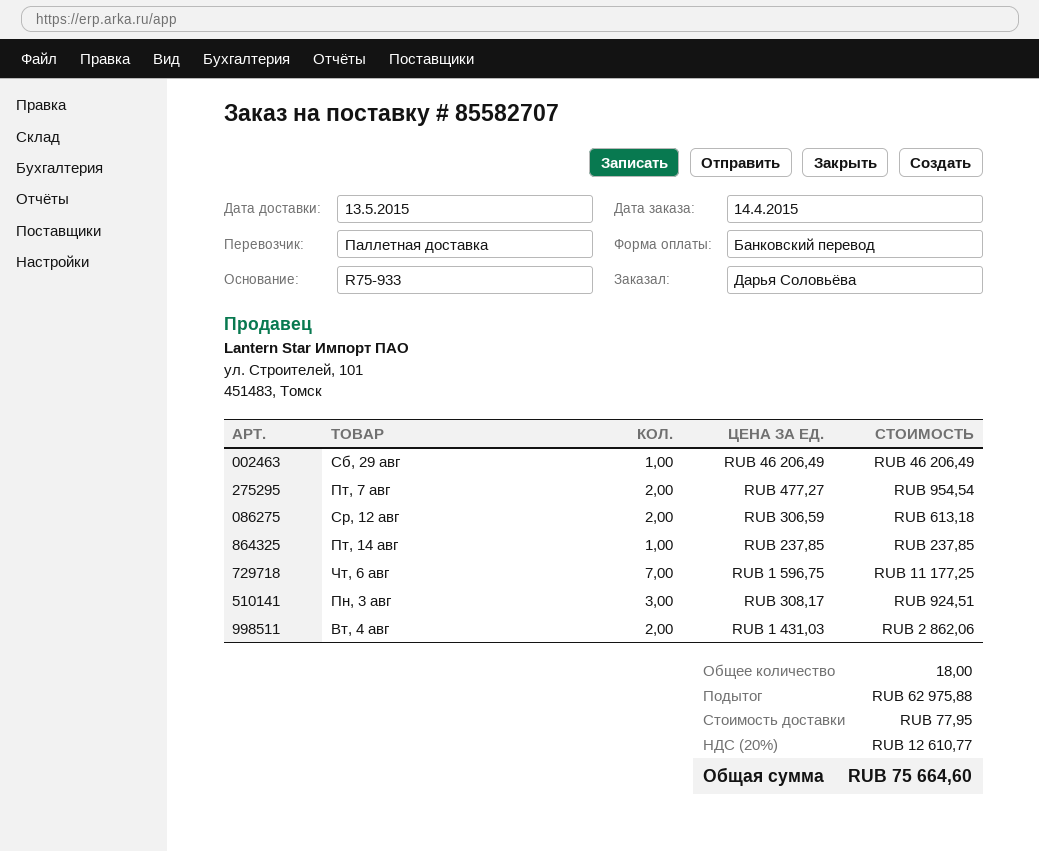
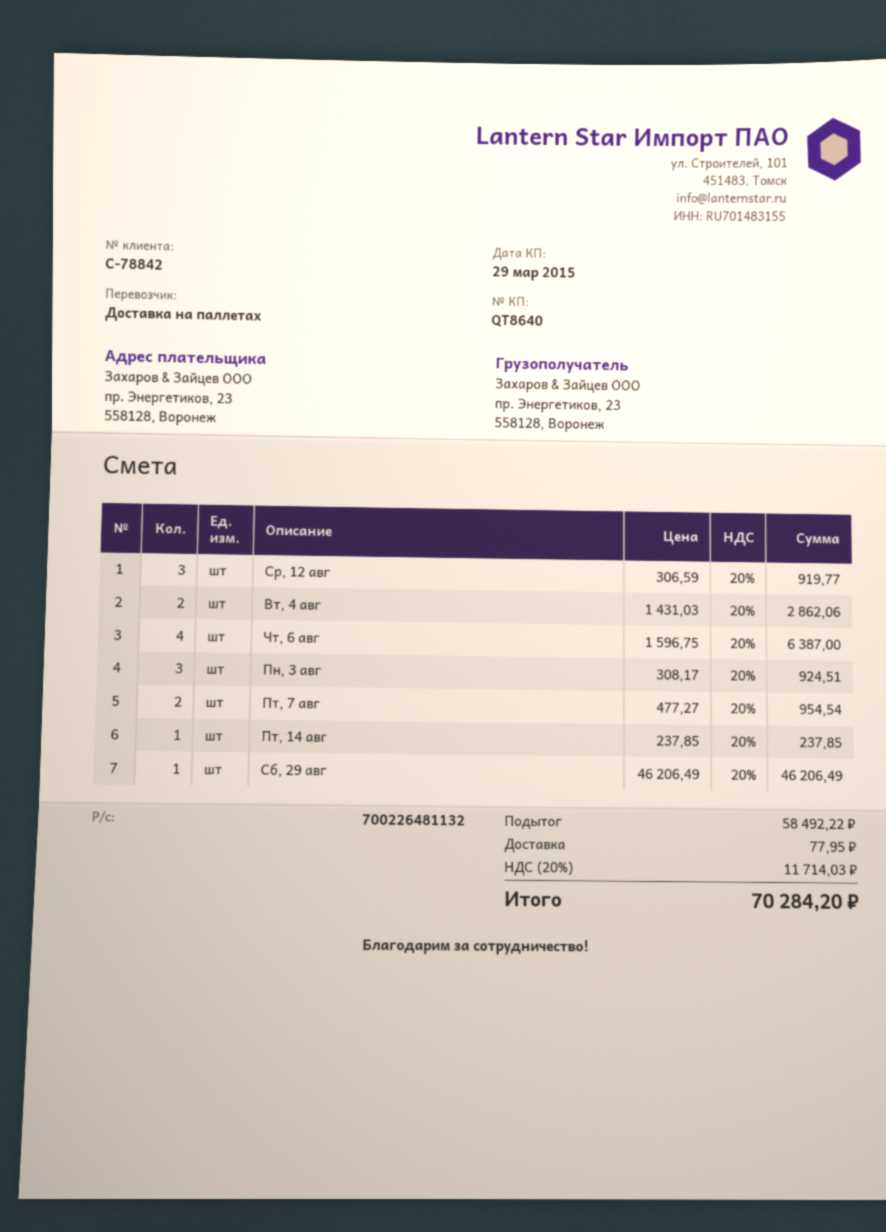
Ср, 12 авг: 2 x 306.59 = 613.18 -> 3 x 306.59 = 919.77
Чт, 6 авг: 7 x 1596.75 = 11177.25 -> 4 x 1596.75 = 6387.00
subtotal: 62975.88 -> 58492.22
tax: 20% = 12610.77 -> 20% = 11714.03
total: 75664.60 -> 70284.20

